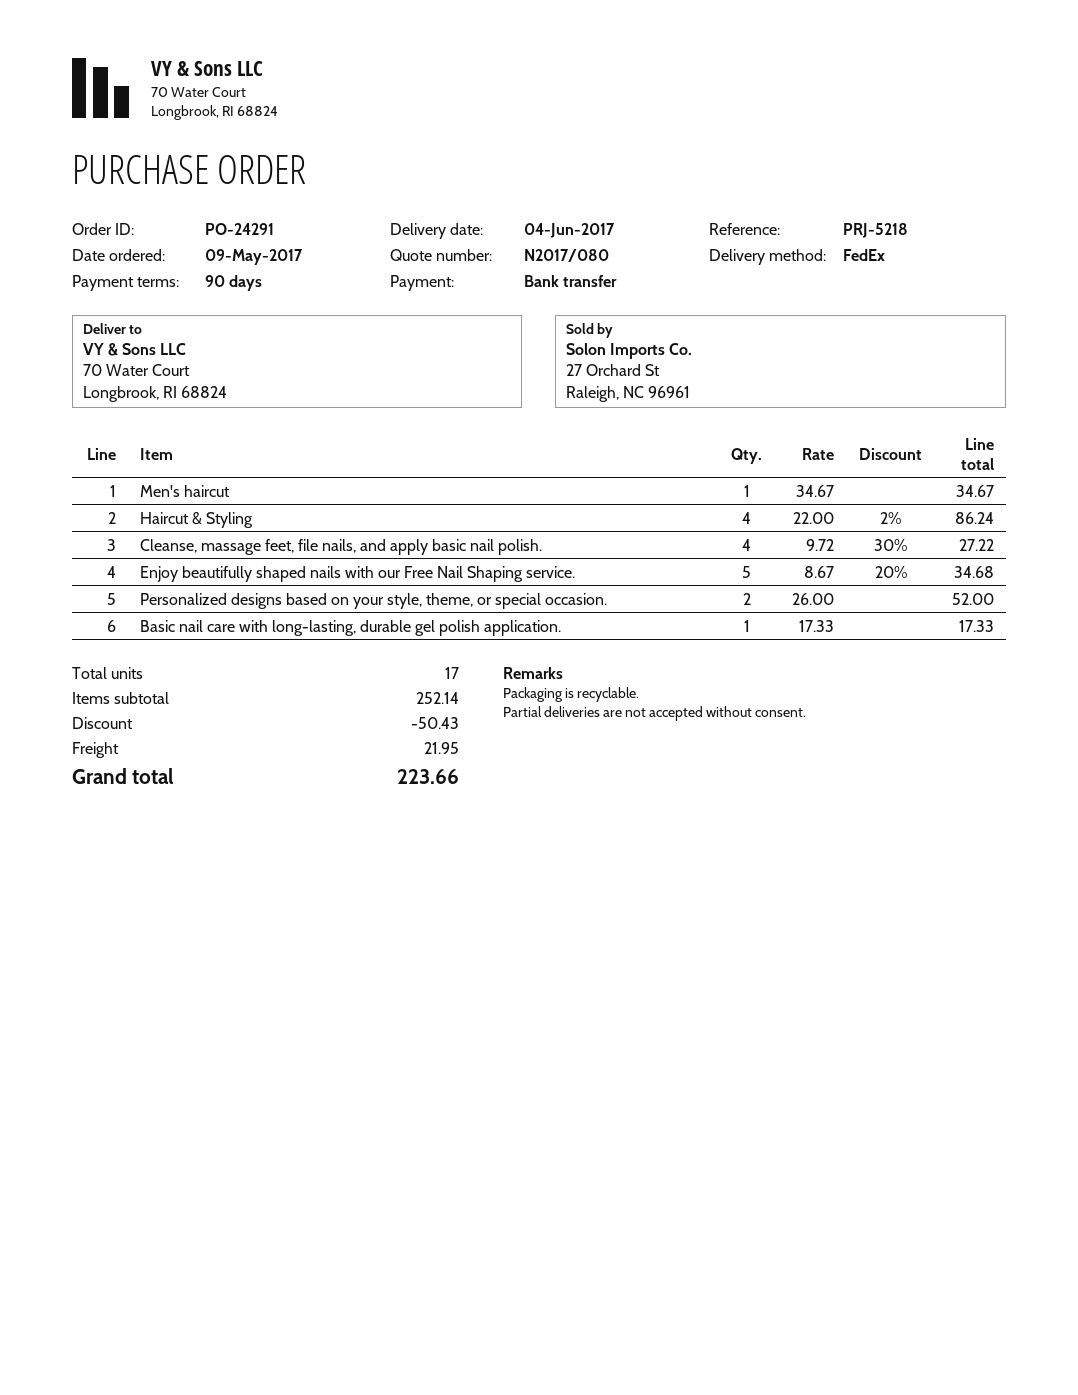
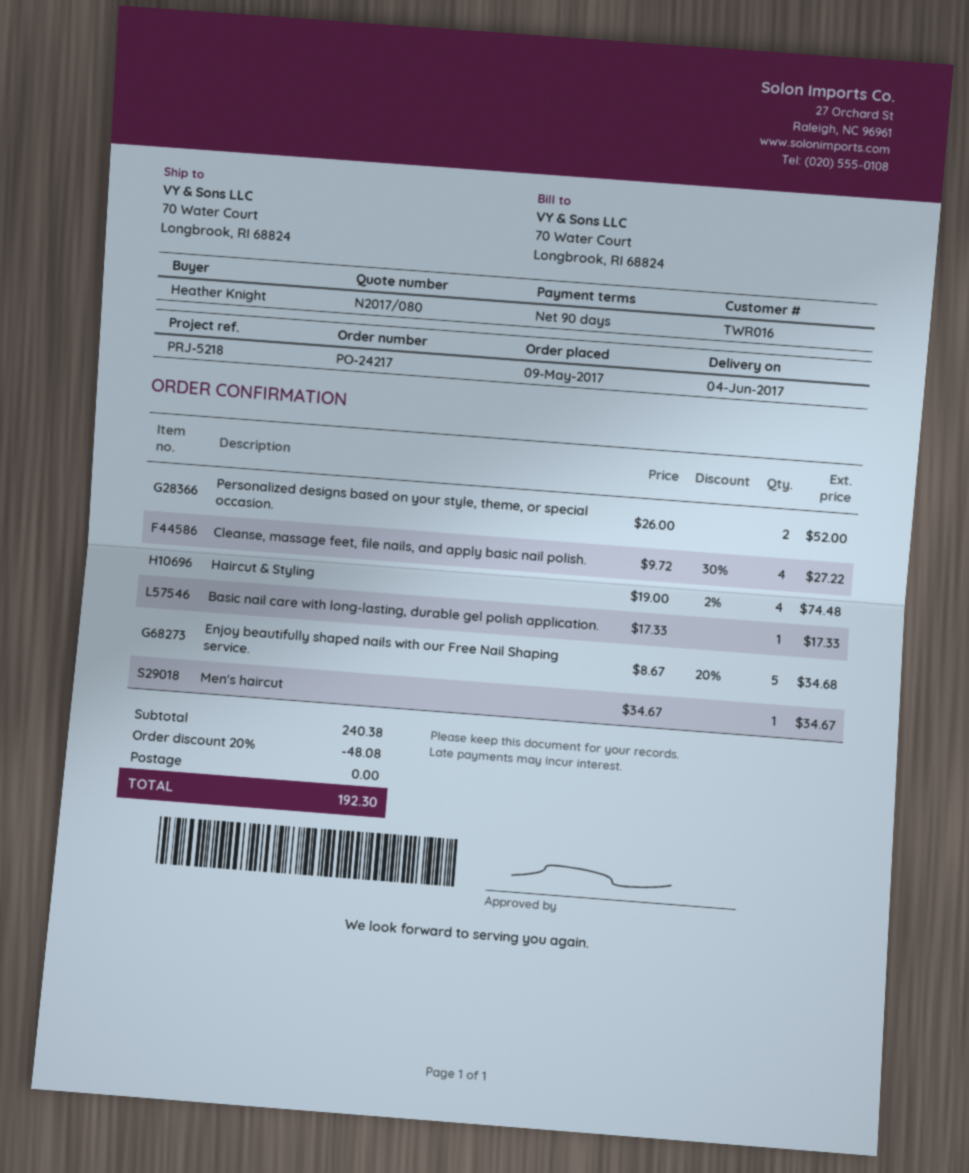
order number: PO-24291 -> PO-24217
Haircut & Styling: 4 x 22.00 - 2% = 86.24 -> 4 x 19.00 - 2% = 74.48
subtotal: 252.14 -> 240.38
discount: 50.43 -> 48.08
shipping: 21.95 -> 0.00
total: 223.66 -> 192.30

